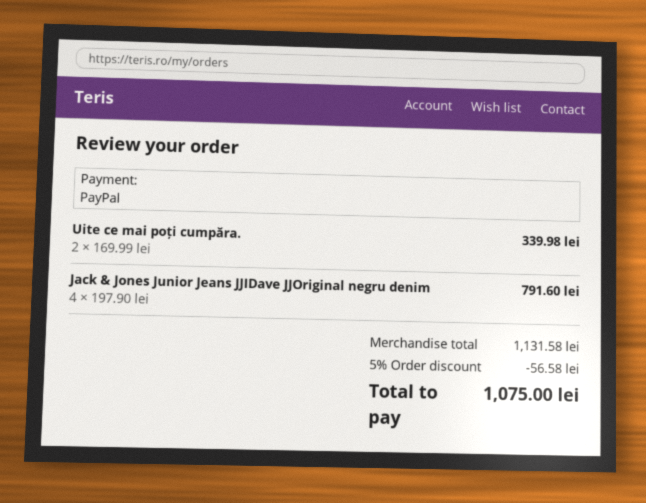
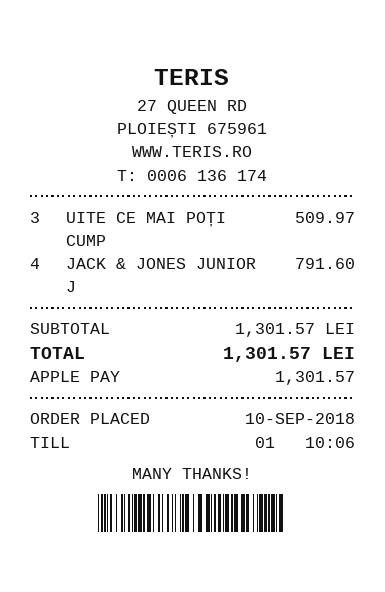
payment method: PayPal -> Apple Pay
Uite ce mai poți cumpăra.: 2 for 339.98 -> 3 for 509.97
subtotal: 1131.58 -> 1301.57
discount: 5% = 56.58 -> none
total: 1075.00 -> 1301.57

